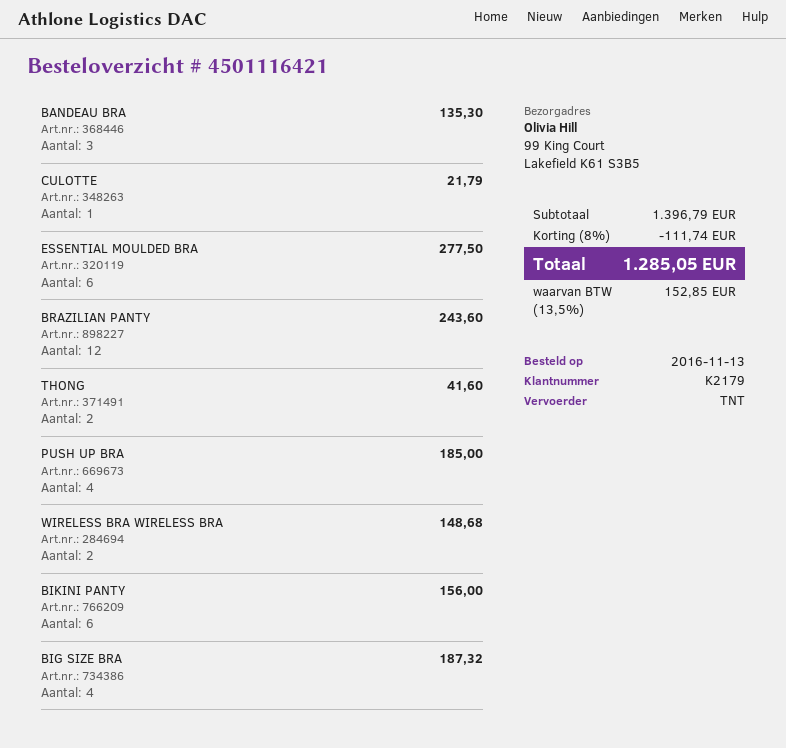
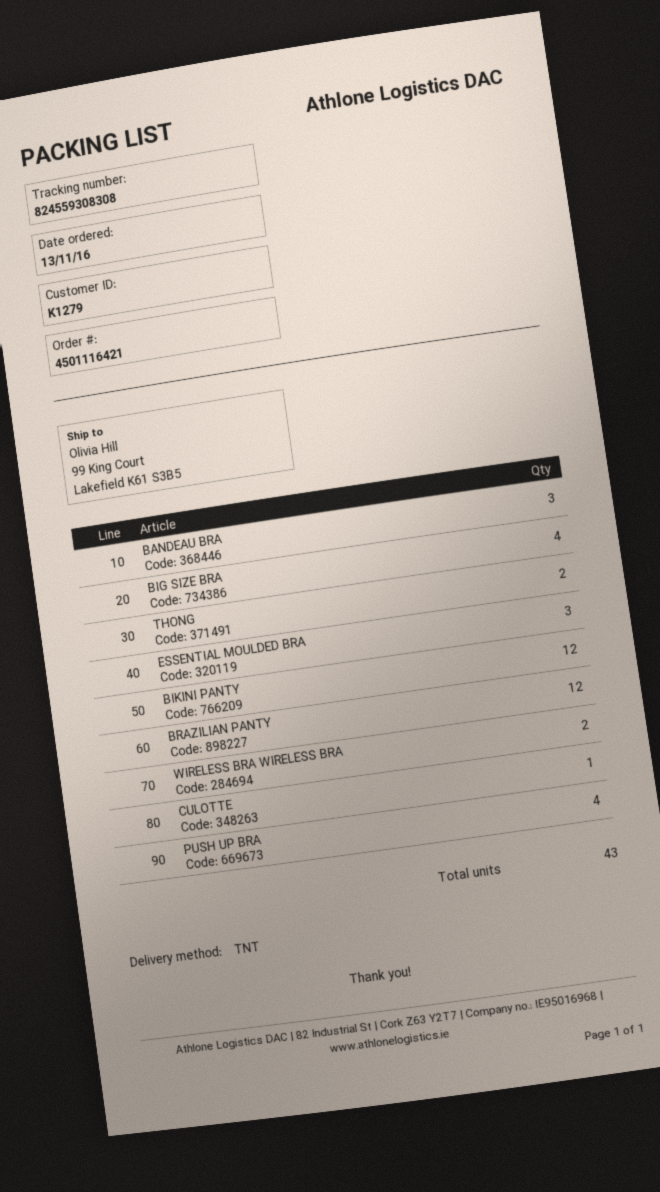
customer number: K2179 -> K1279
ESSENTIAL MOULDED BRA: 6 -> 3
BIKINI PANTY: 6 -> 12

